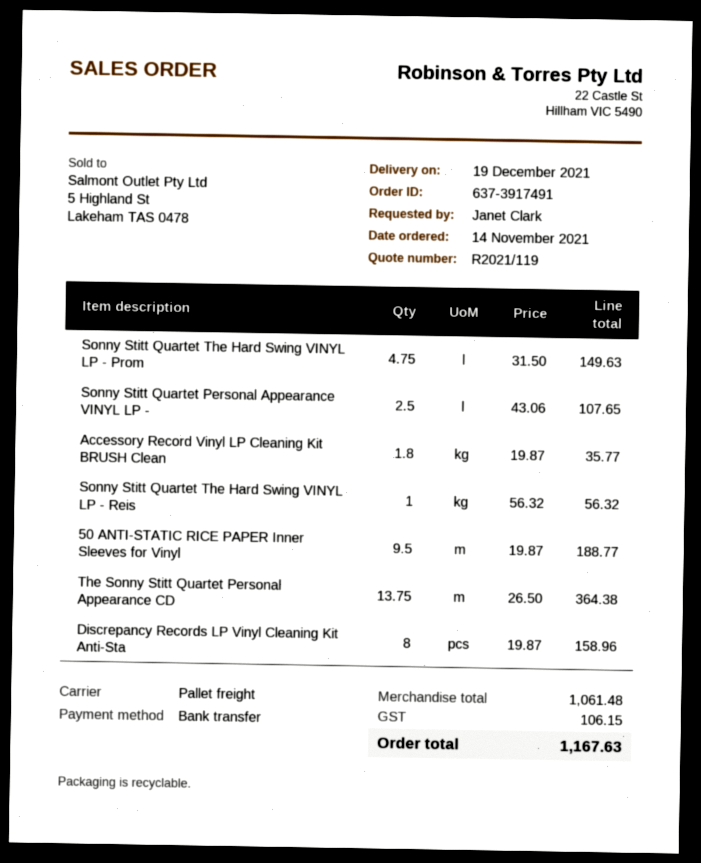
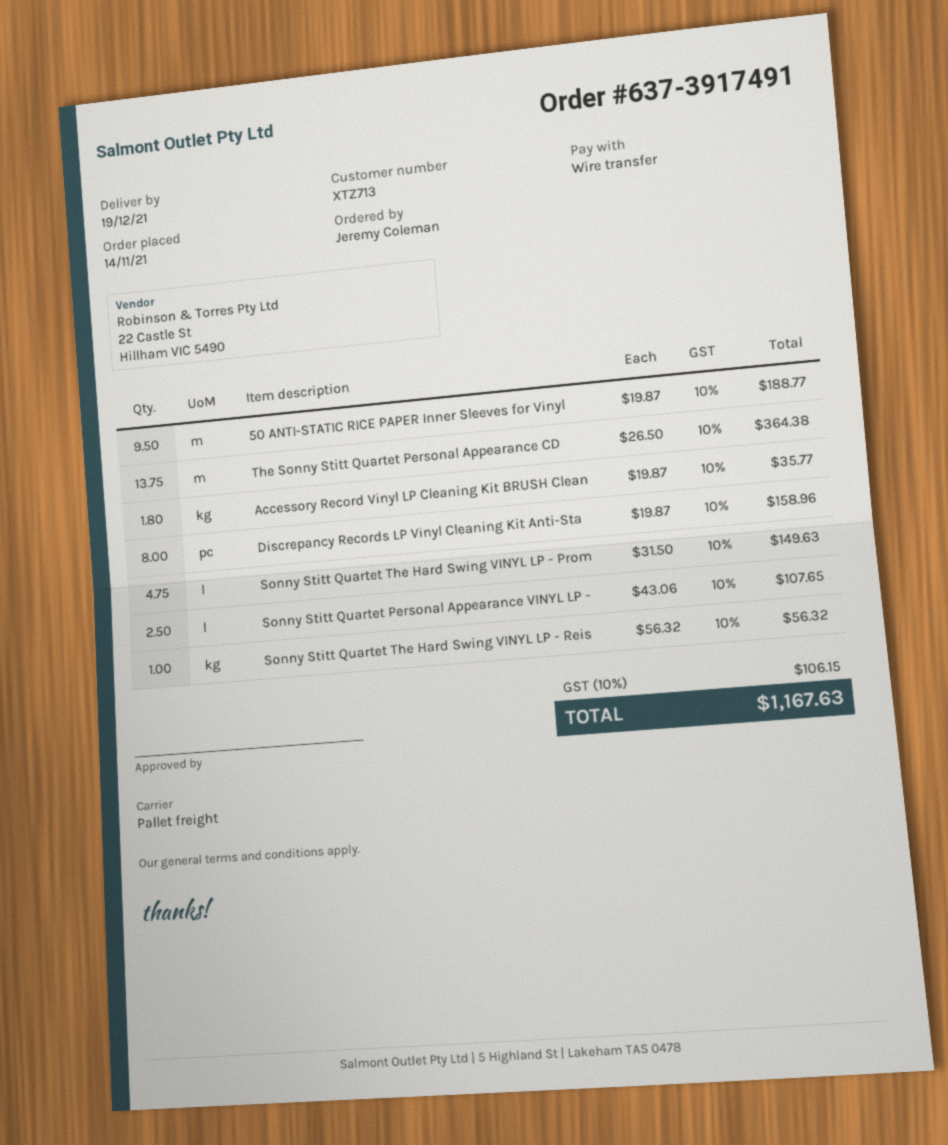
ordered by: Janet Clark -> Jeremy Coleman

